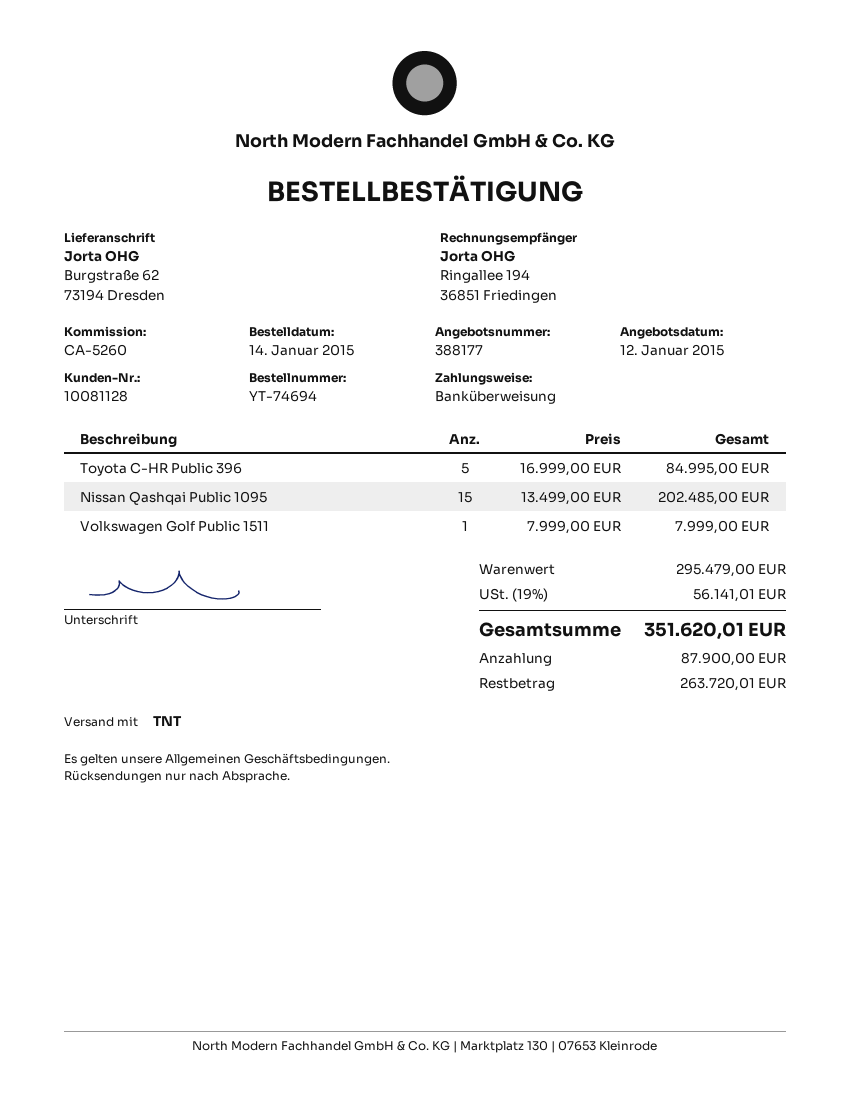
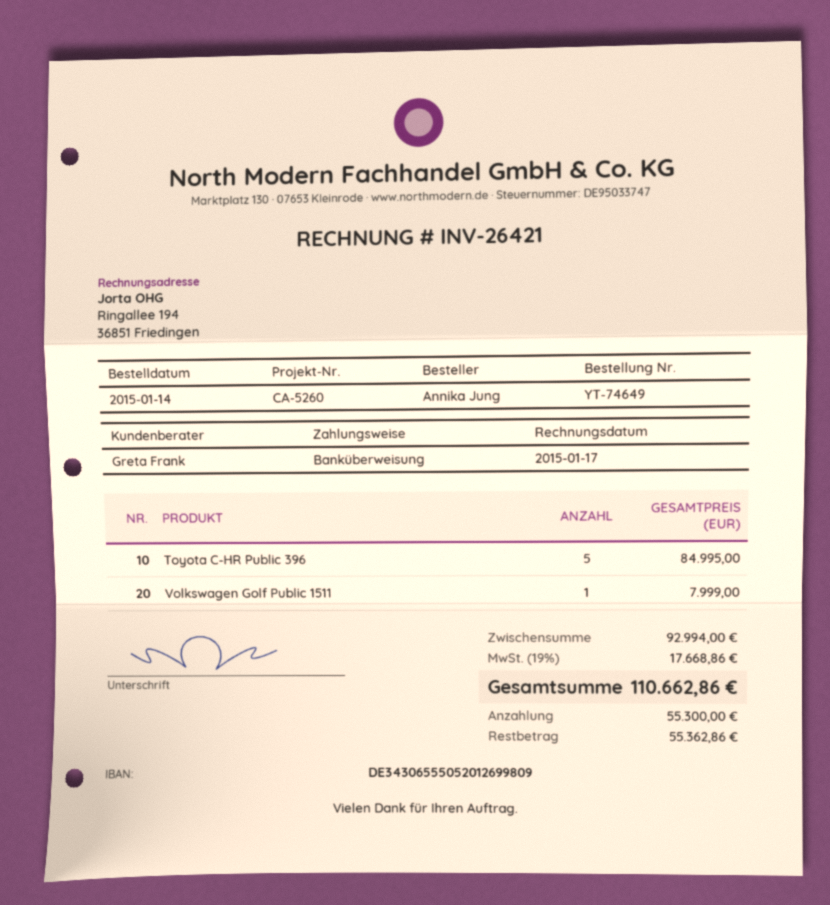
order number: YT-74694 -> YT-74649
Nissan Qashqai Public 1095: 15 for 202485.00 -> none
subtotal: 295479.00 -> 92994.00
tax: 19% = 56141.01 -> 19% = 17668.86
total: 351620.01 -> 110662.86
deposit: 87900.00 -> 55300.00
balance: 263720.01 -> 55362.86

